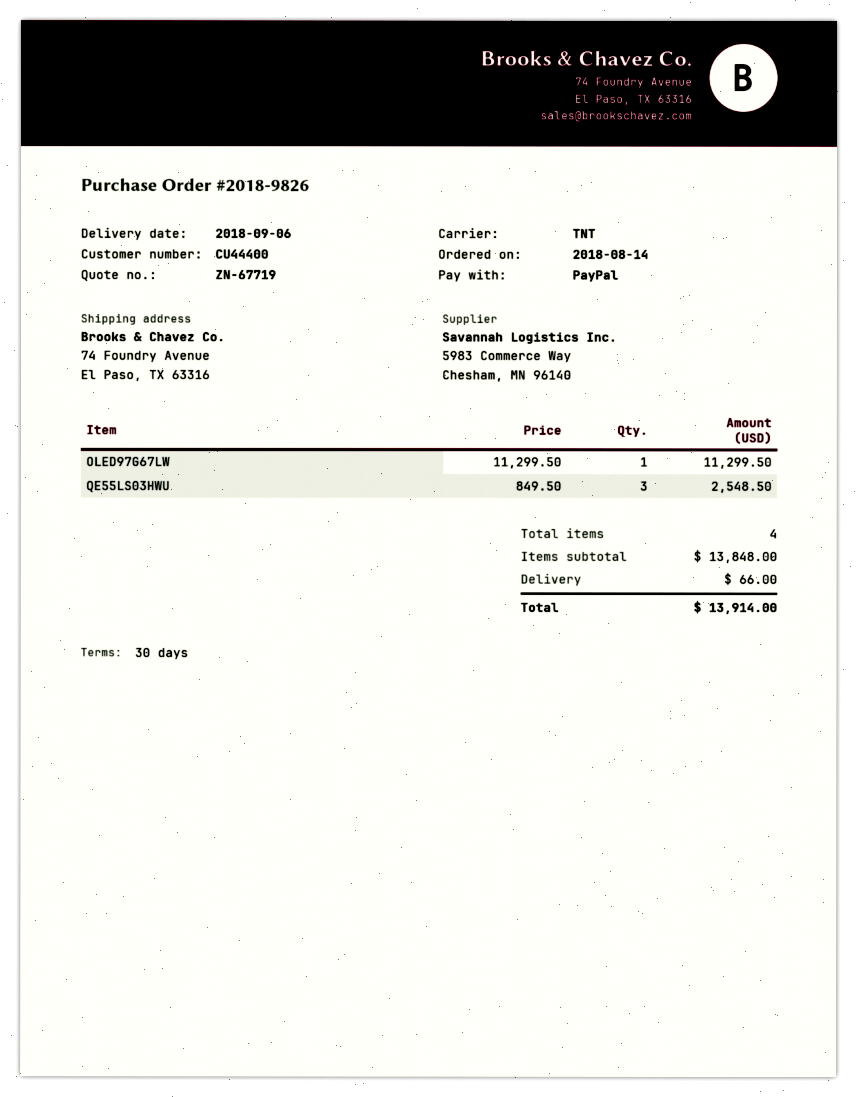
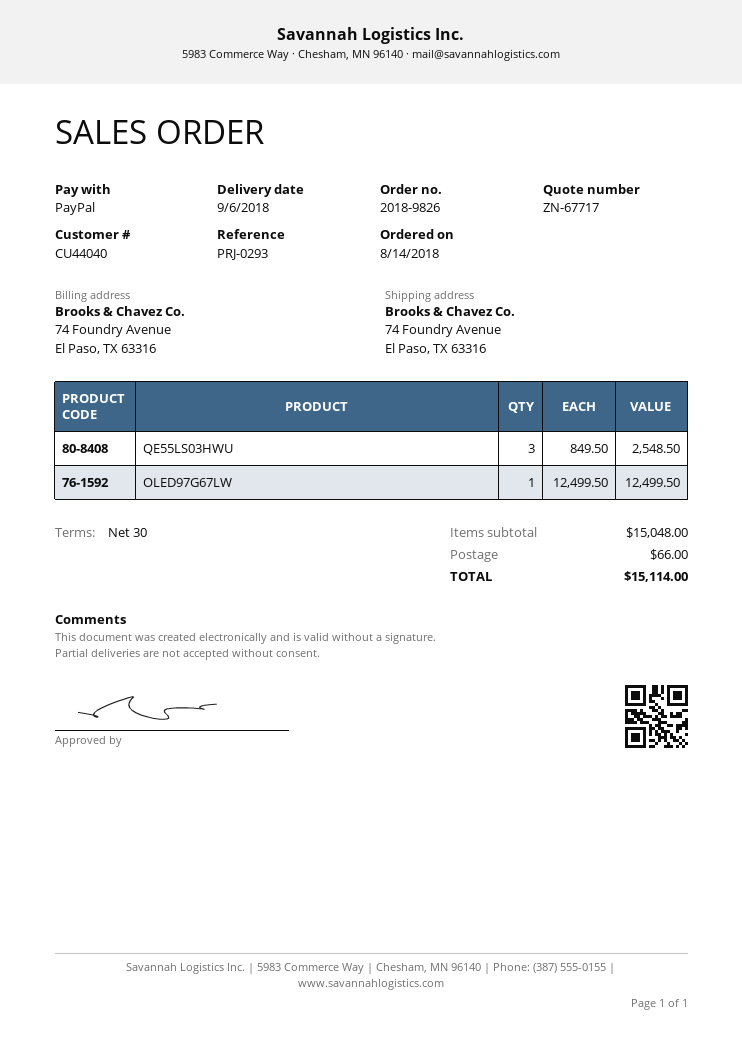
quote number: ZN-67719 -> ZN-67717
customer number: CU44400 -> CU44040
OLED97G67LW: 1 x 11299.50 = 11299.50 -> 1 x 12499.50 = 12499.50
subtotal: 13848.00 -> 15048.00
total: 13914.00 -> 15114.00

